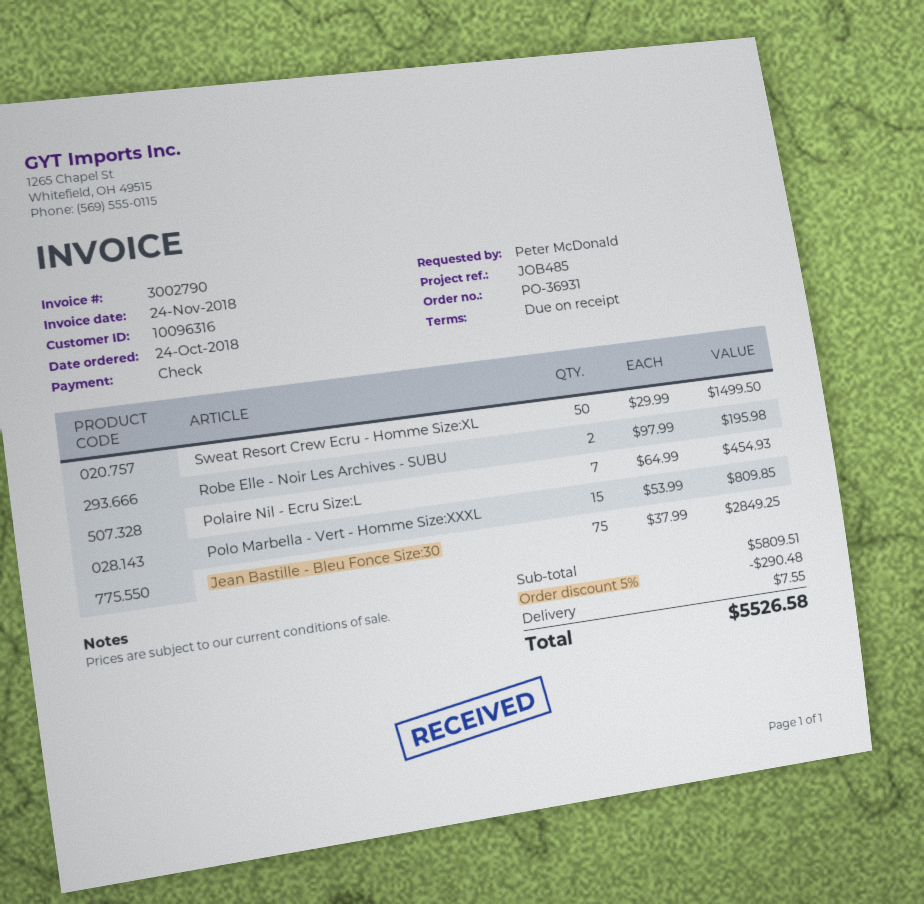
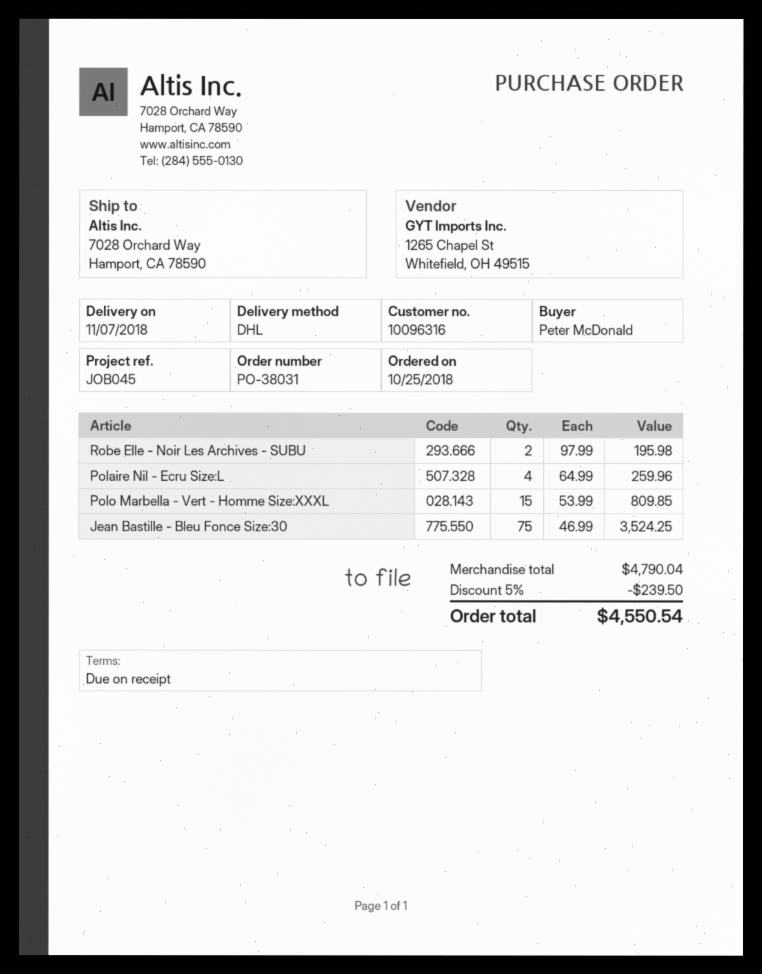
order number: PO-36931 -> PO-38031
order date: 2018-10-24 -> 2018-10-25
reference: JOB485 -> JOB045
Sweat Resort Crew Ecru - Homme Size:XL: 50 x 29.99 = 1499.50 -> none
Polaire Nil - Ecru Size:L: 7 x 64.99 = 454.93 -> 4 x 64.99 = 259.96
Jean Bastille - Bleu Fonce Size:30: 75 x 37.99 = 2849.25 -> 75 x 46.99 = 3524.25
subtotal: 5809.51 -> 4790.04
discount: 5% = 290.48 -> 5% = 239.50
shipping: 7.55 -> none
total: 5526.58 -> 4550.54

